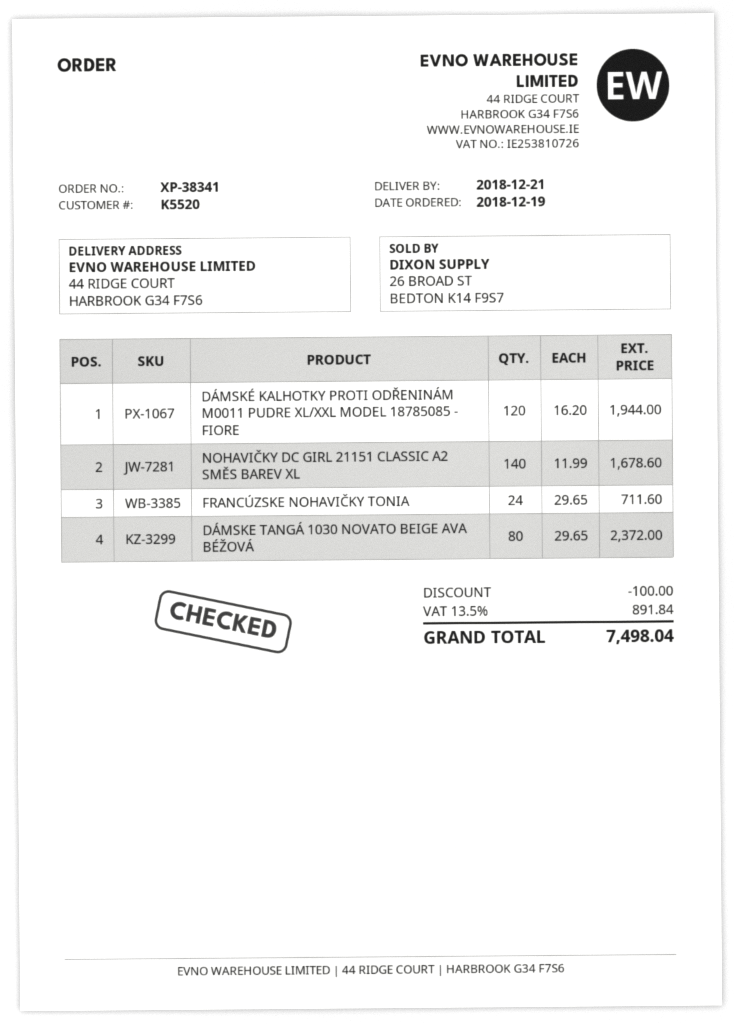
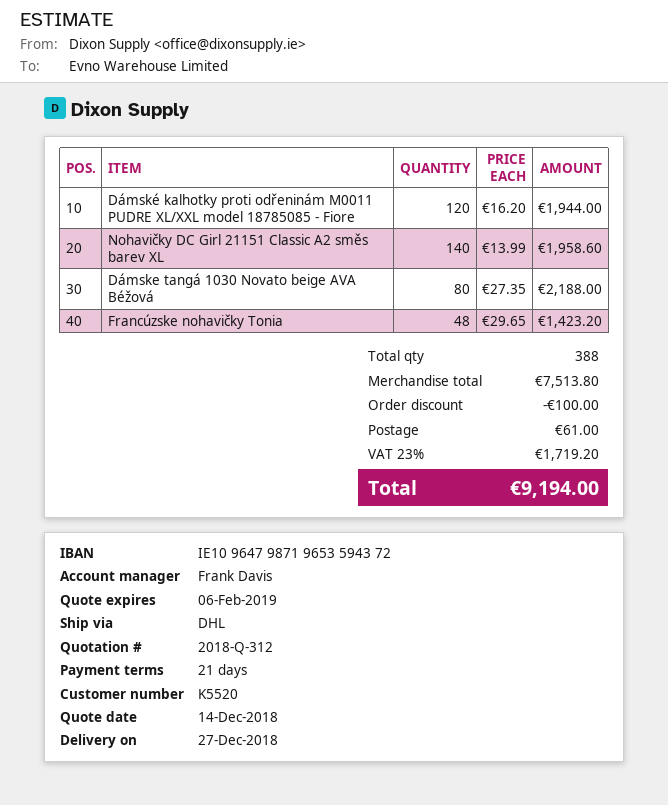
delivery date: 2018-12-21 -> 2018-12-27
NOHAVIČKY DC GIRL 21151 CLASSIC A2 SMĚS BAREV XL: 140 x 11.99 = 1678.60 -> 140 x 13.99 = 1958.60
FRANCÚZSKE NOHAVIČKY TONIA: 24 x 29.65 = 711.60 -> 48 x 29.65 = 1423.20
DÁMSKE TANGÁ 1030 NOVATO BEIGE AVA BÉŽOVÁ: 80 x 29.65 = 2372.00 -> 80 x 27.35 = 2188.00
shipping: none -> 61.00
tax: 13.5% = 891.84 -> 23% = 1719.20
total: 7498.04 -> 9194.00

